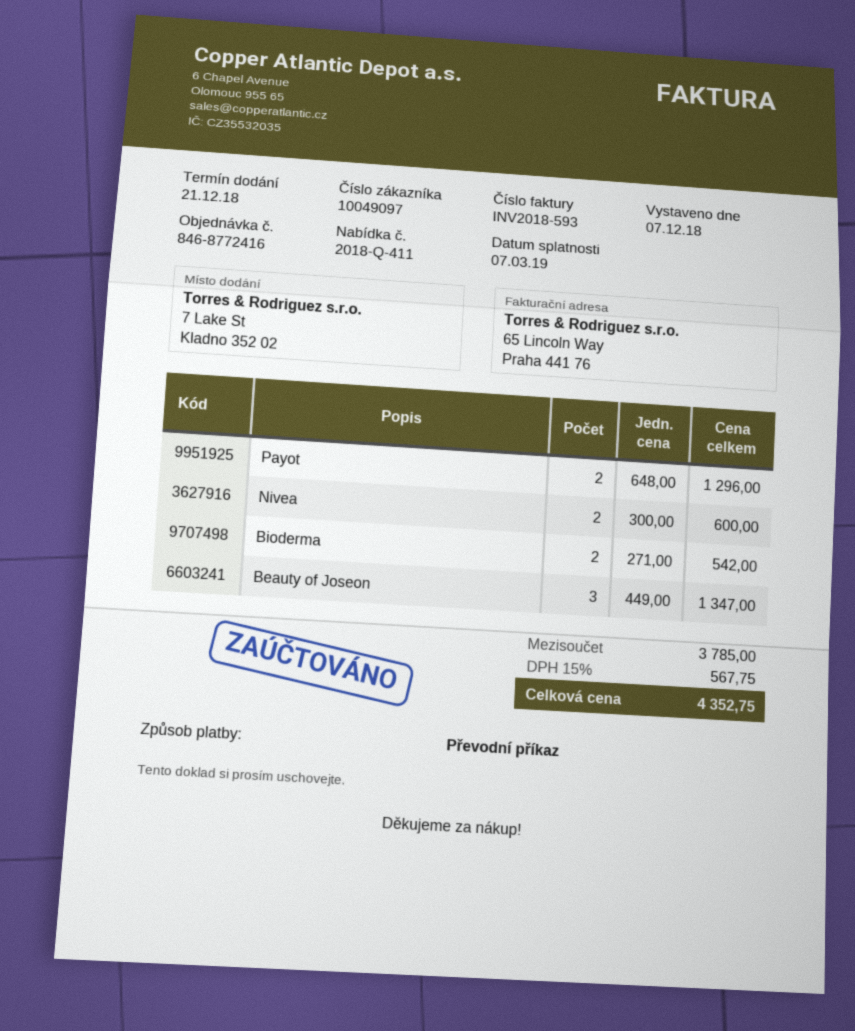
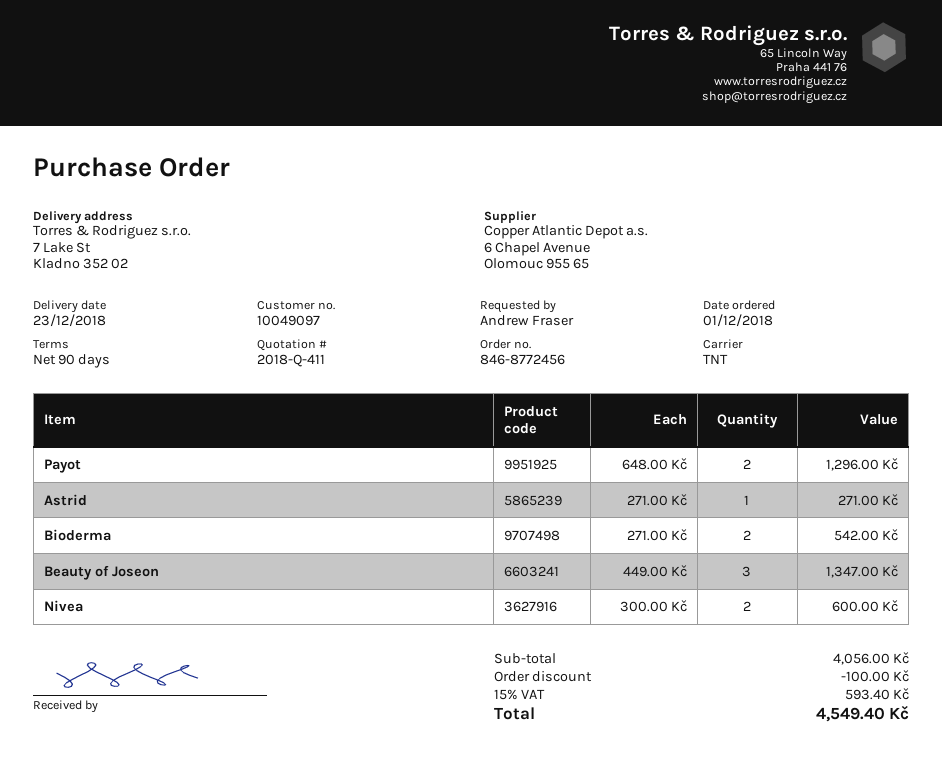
order number: 846-8772416 -> 846-8772456
delivery date: 2018-12-21 -> 2018-12-23
Astrid: none -> 1 x 271.00 = 271.00
subtotal: 3785.00 -> 4056.00
discount: none -> 100.00
tax: 15% = 567.75 -> 15% = 593.40
total: 4352.75 -> 4549.40

